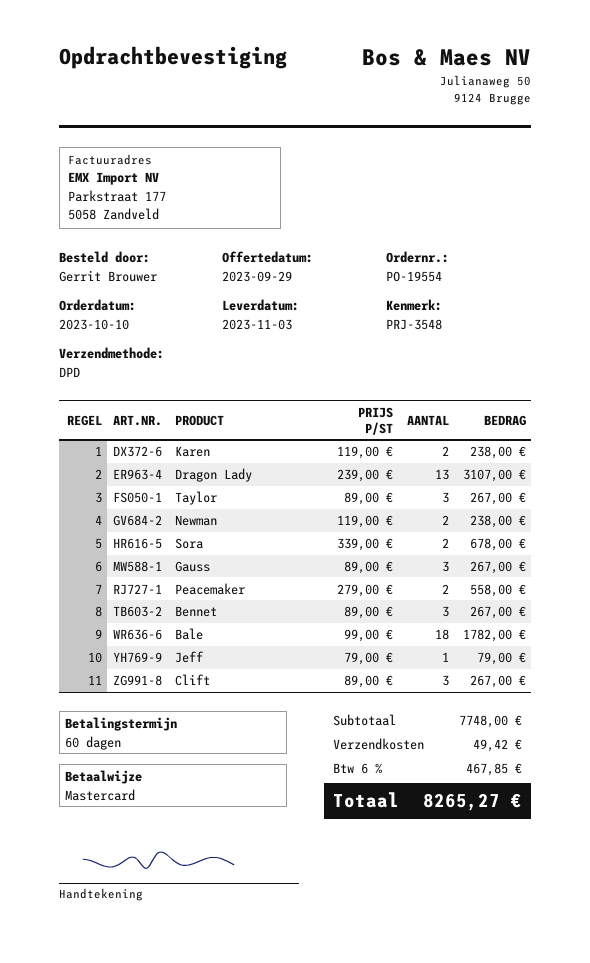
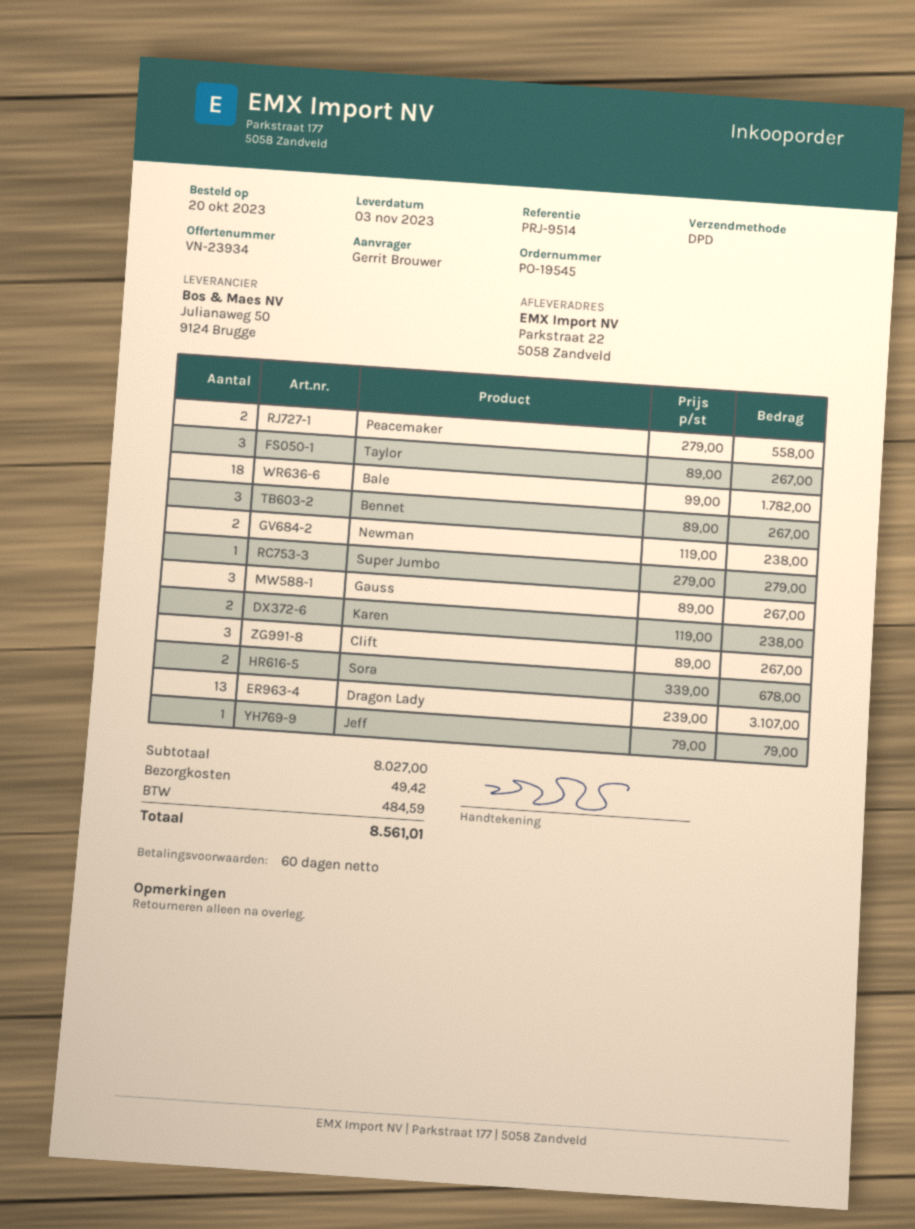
order number: PO-19554 -> PO-19545
order date: 2023-10-10 -> 2023-10-20
reference: PRJ-3548 -> PRJ-9514
Super Jumbo: none -> 1 x 279.00 = 279.00
subtotal: 7748.00 -> 8027.00
tax: 467.85 -> 484.59
total: 8265.27 -> 8561.01

